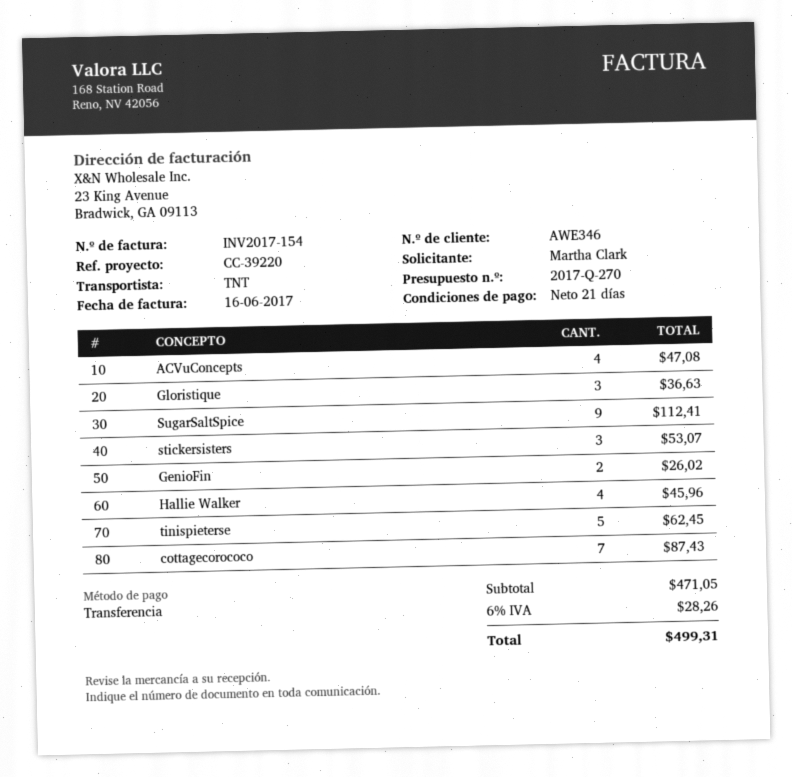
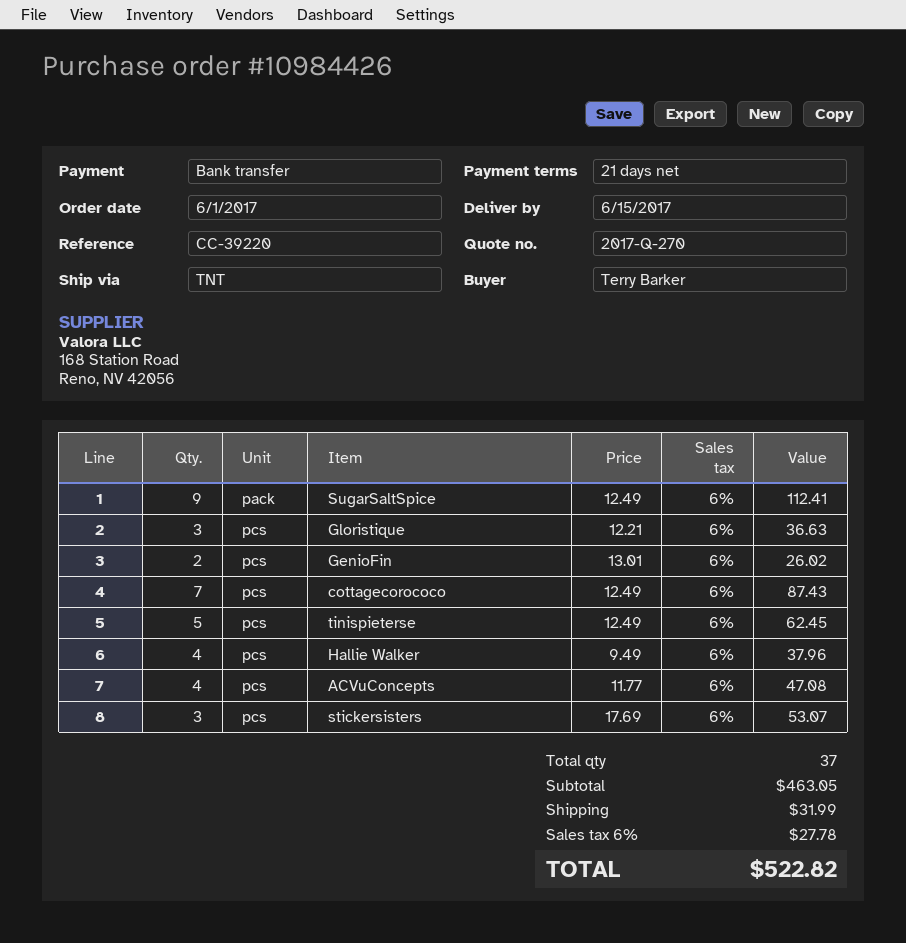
ordered by: Martha Clark -> Terry Barker
Hallie Walker: 4 for 45.96 -> 4 for 37.96
subtotal: 471.05 -> 463.05
shipping: none -> 31.99
tax: 6% = 28.26 -> 6% = 27.78
total: 499.31 -> 522.82

